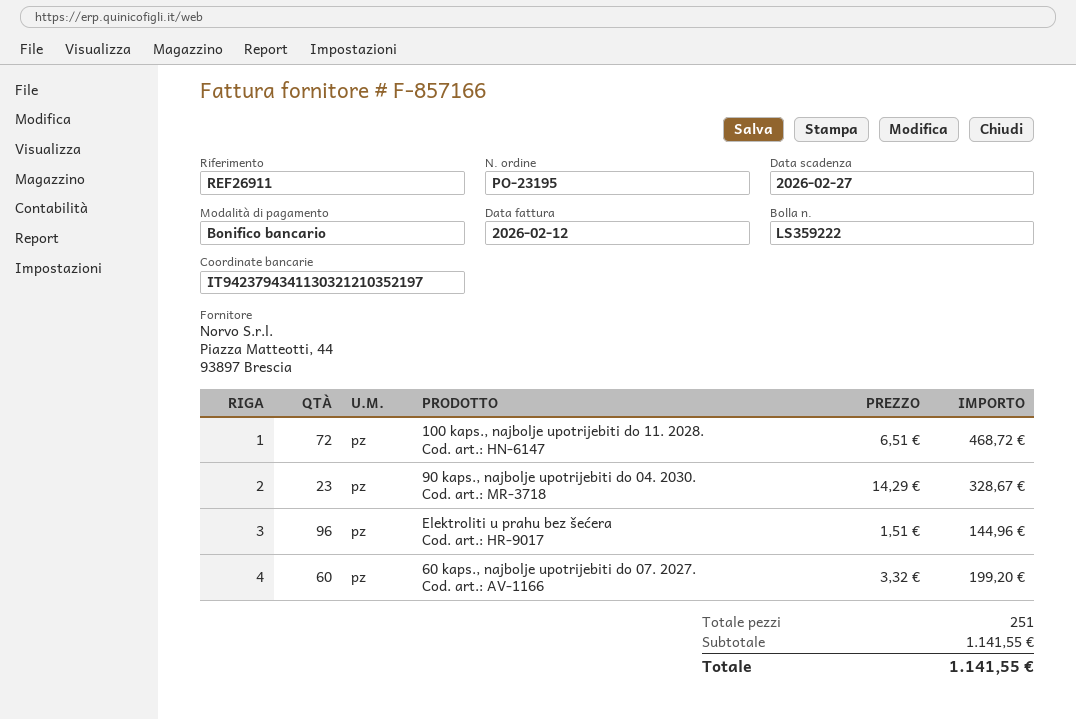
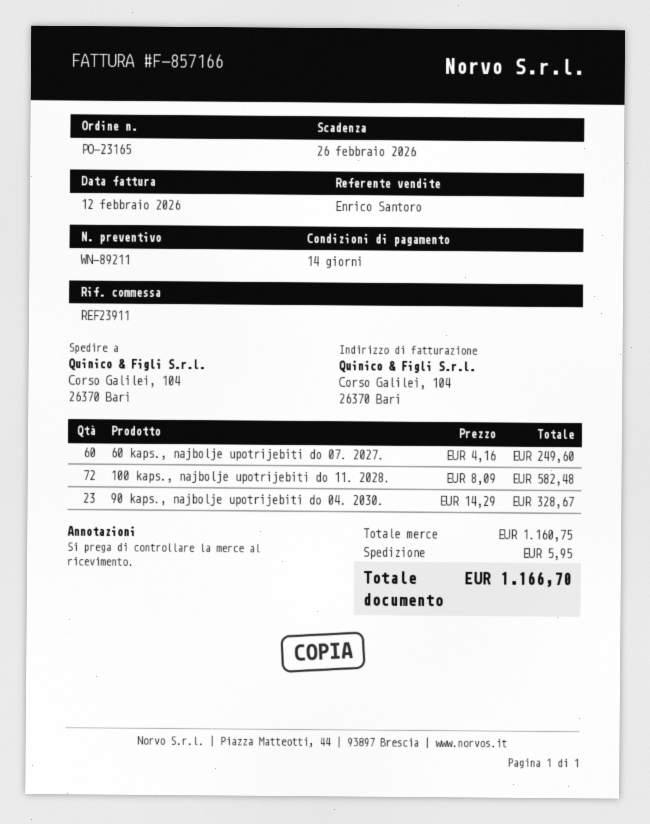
order number: PO-23195 -> PO-23165
due date: 2026-02-27 -> 2026-02-26
reference: REF26911 -> REF23911
100 kaps., najbolje upotrijebiti do 11. 2028.: 72 x 6.51 = 468.72 -> 72 x 8.09 = 582.48
Elektroliti u prahu bez šećera: 96 x 1.51 = 144.96 -> none
60 kaps., najbolje upotrijebiti do 07. 2027.: 60 x 3.32 = 199.20 -> 60 x 4.16 = 249.60
subtotal: 1141.55 -> 1160.75
shipping: none -> 5.95
total: 1141.55 -> 1166.70

